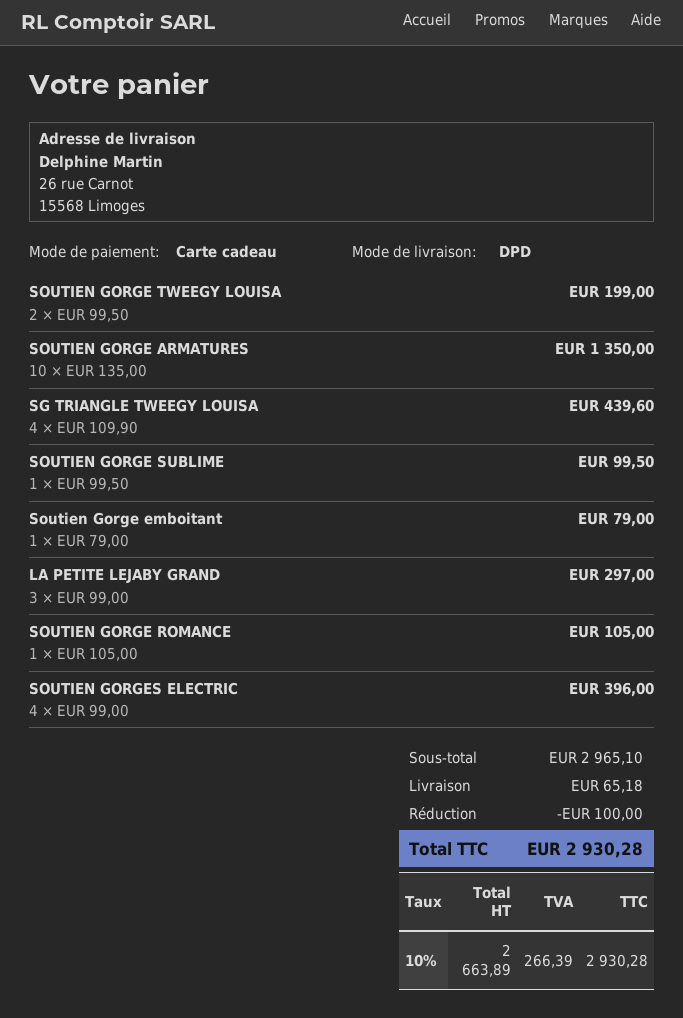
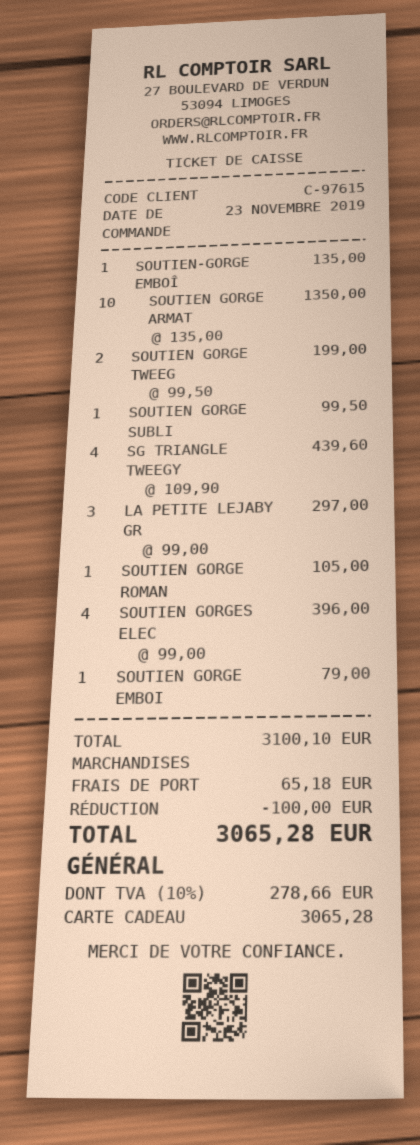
SOUTIEN-GORGE EMBOÎ: none -> 1 x 135.00 = 135.00
subtotal: 2965.10 -> 3100.10
tax: 10% = 266.39 -> 10% = 278.66
total: 2930.28 -> 3065.28

